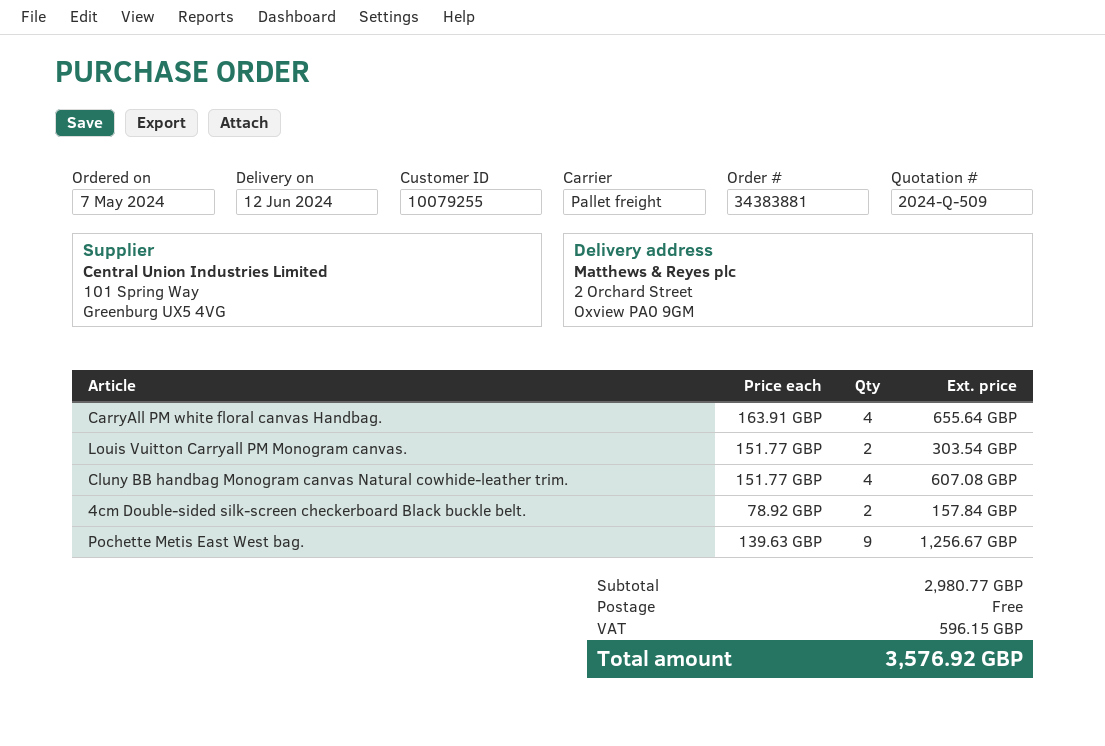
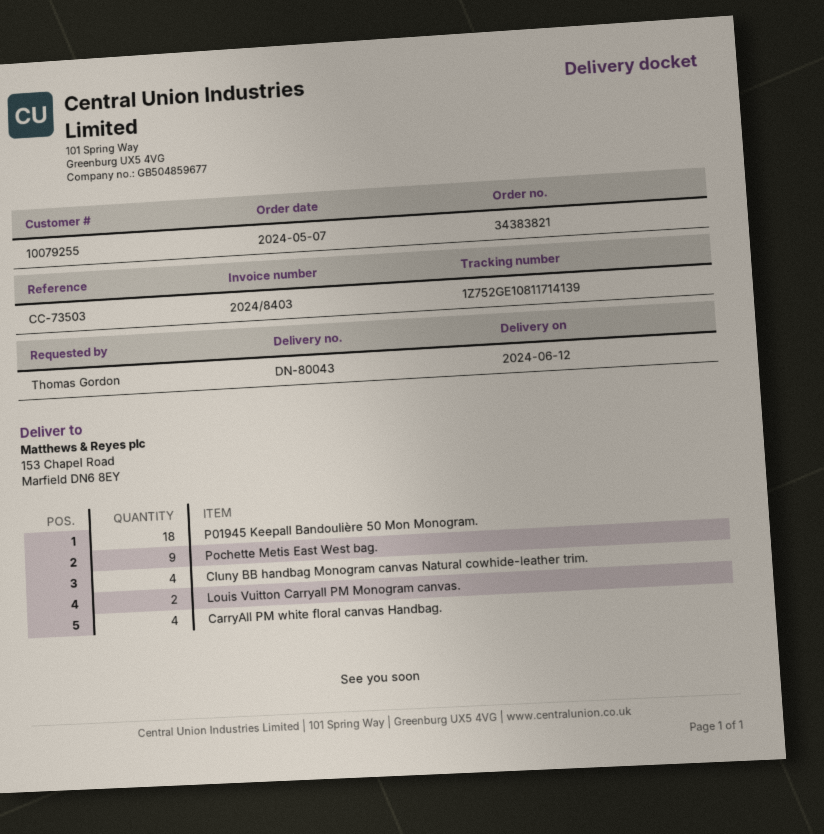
order number: 34383881 -> 34383821
ship to: 2 Orchard Street, Oxview PA0 9GM -> 153 Chapel Road, Marfield DN6 8EY
4cm Double-sided silk-screen checkerboard Black buckle belt.: 2 -> none
P01945 Keepall Bandoulière 50 Mon Monogram.: none -> 18

